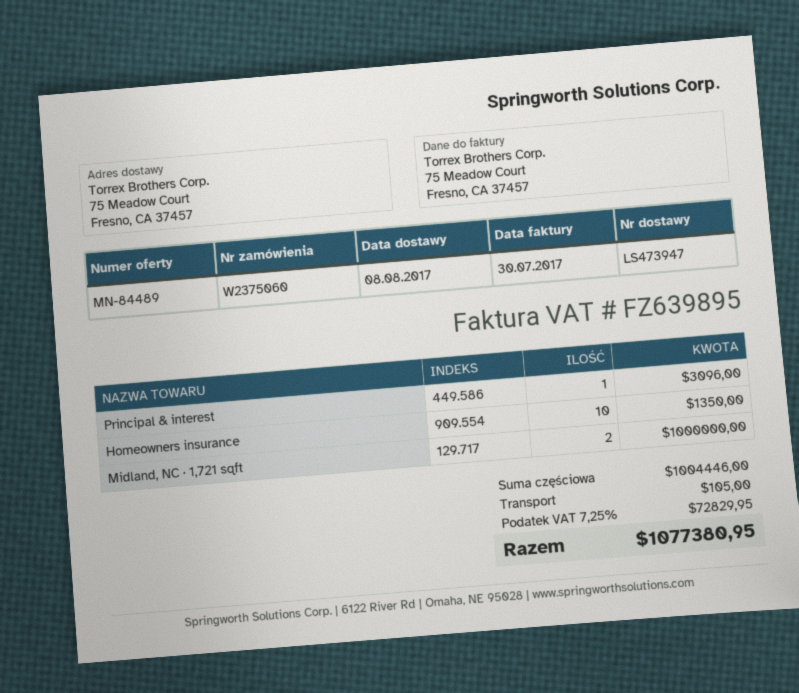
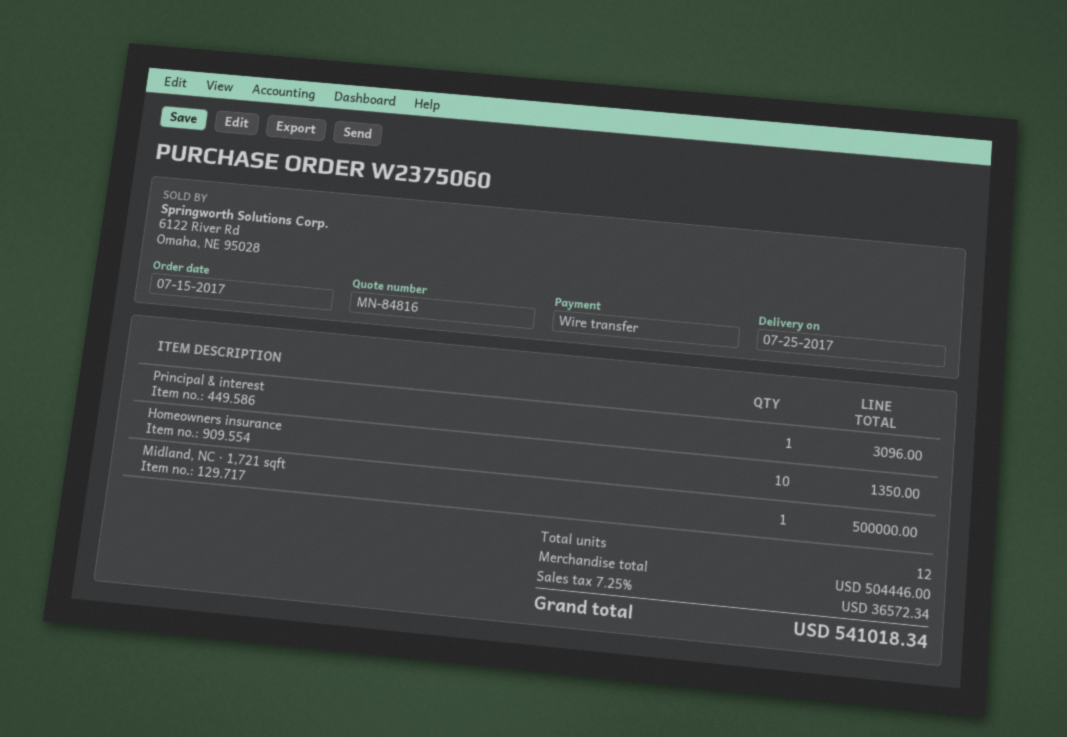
quote number: MN-84489 -> MN-84816
delivery date: 2017-08-08 -> 2017-07-25
Midland, NC · 1,721 sqft: 2 for 1000000.00 -> 1 for 500000.00
subtotal: 1004446.00 -> 504446.00
shipping: 105.00 -> none
tax: 7.25% = 72829.95 -> 7.25% = 36572.34
total: 1077380.95 -> 541018.34

